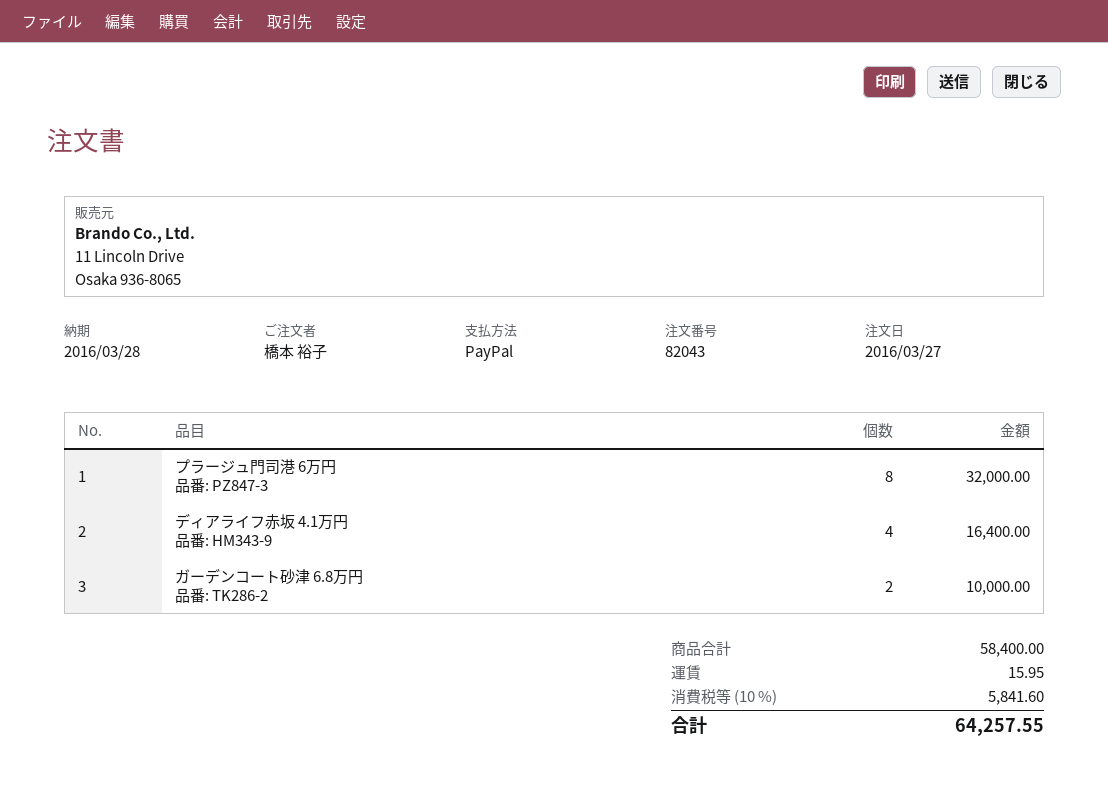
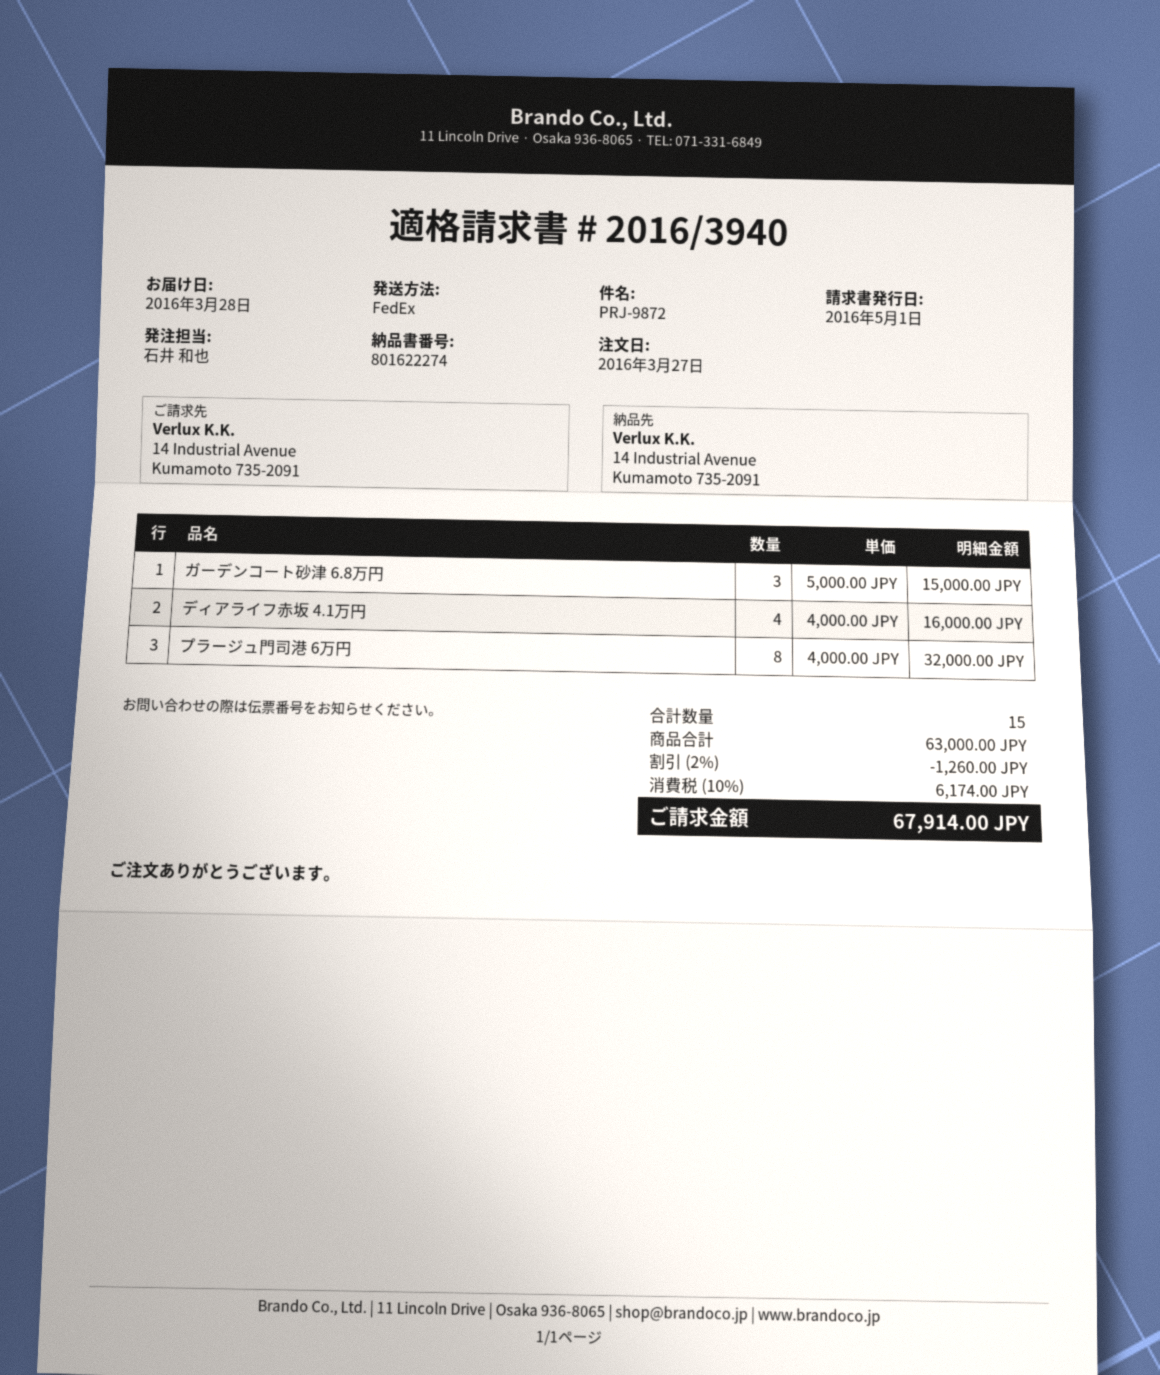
ordered by: 橋本 裕子 -> 石井 和也
ディアライフ赤坂 4.1万円: 4 for 16400.00 -> 4 for 16000.00
ガーデンコート砂津 6.8万円: 2 for 10000.00 -> 3 for 15000.00
subtotal: 58400.00 -> 63000.00
discount: none -> 2% = 1260.00
shipping: 15.95 -> none
tax: 10% = 5841.60 -> 10% = 6174.00
total: 64257.55 -> 67914.00

